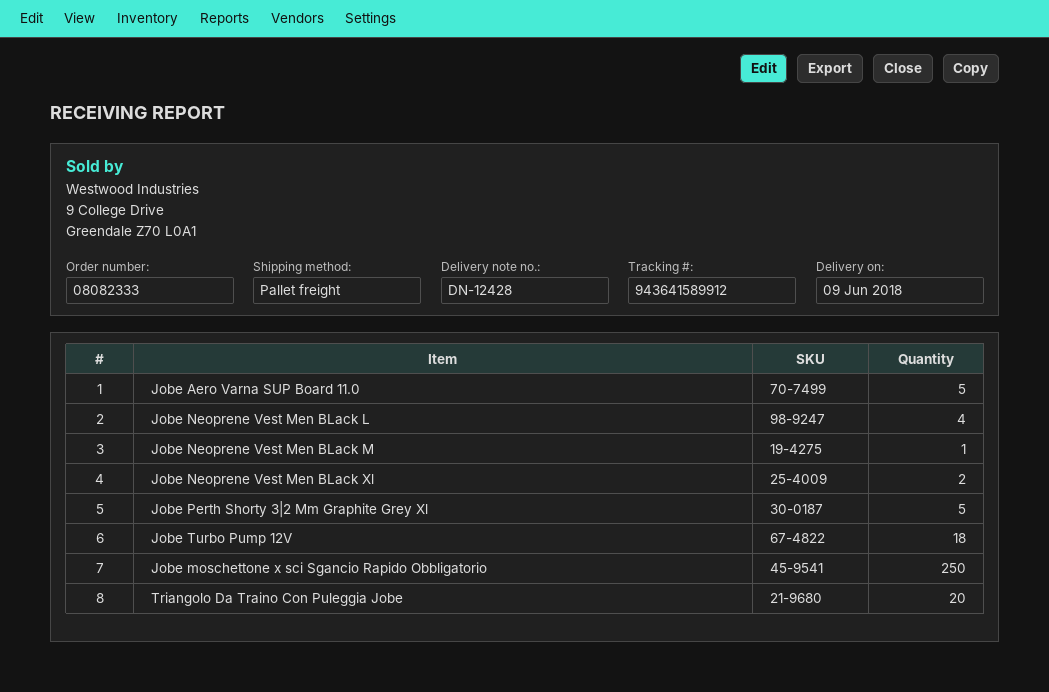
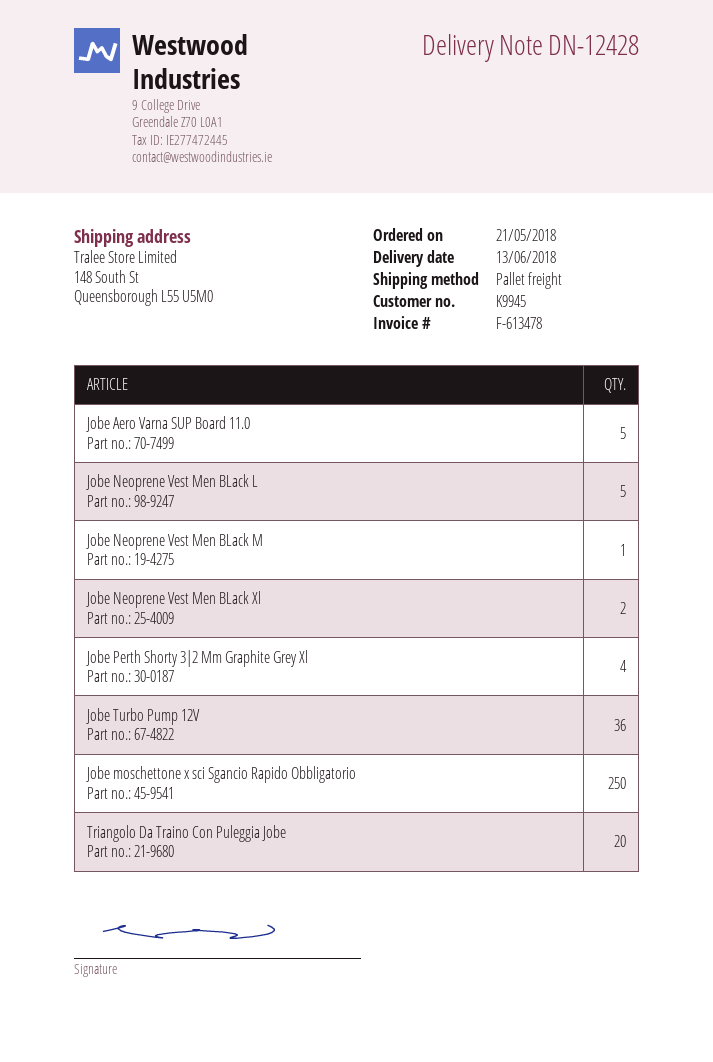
delivery date: 2018-06-09 -> 2018-06-13
Jobe Neoprene Vest Men BLack L: 4 -> 5
Jobe Perth Shorty 3|2 Mm Graphite Grey Xl: 5 -> 4
Jobe Turbo Pump 12V: 18 -> 36

